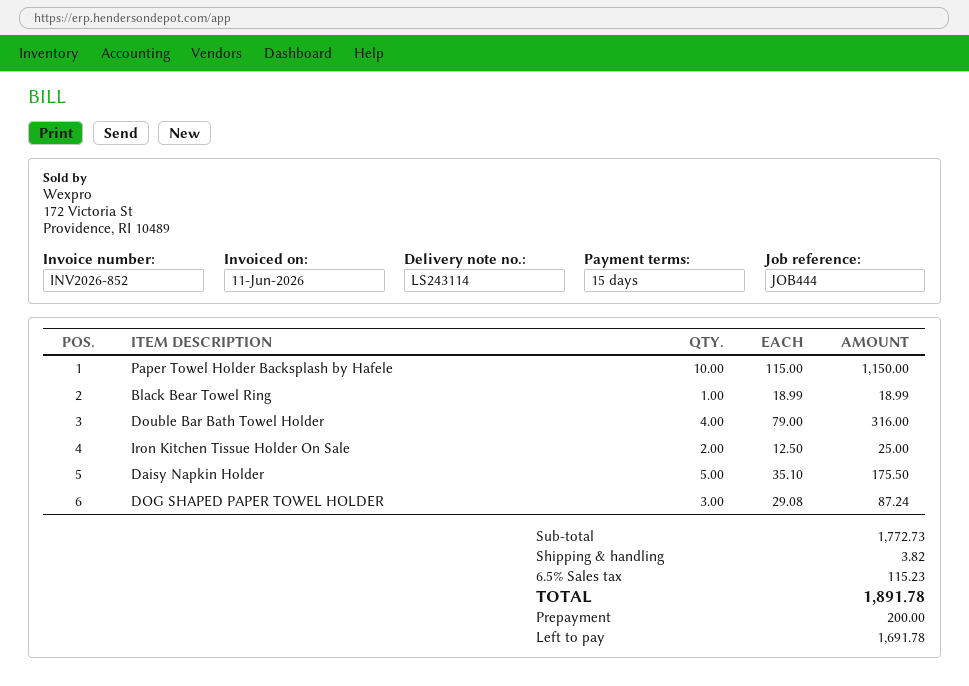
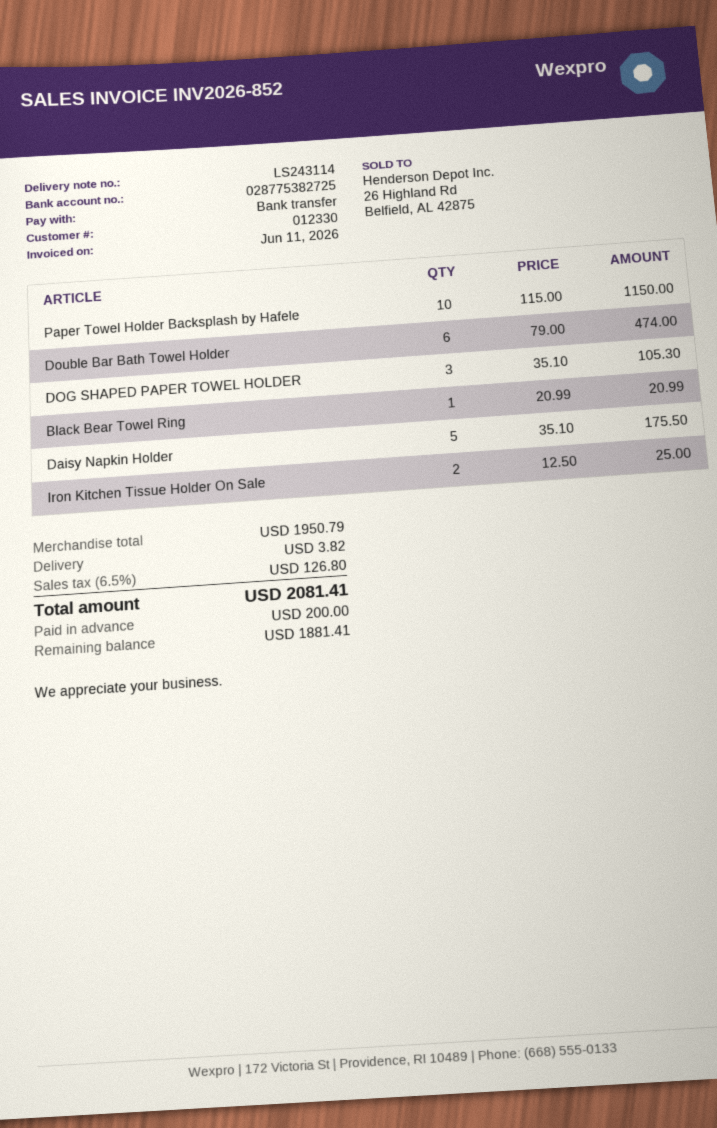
Black Bear Towel Ring: 1 x 18.99 = 18.99 -> 1 x 20.99 = 20.99
Double Bar Bath Towel Holder: 4 x 79.00 = 316.00 -> 6 x 79.00 = 474.00
DOG SHAPED PAPER TOWEL HOLDER: 3 x 29.08 = 87.24 -> 3 x 35.10 = 105.30
subtotal: 1772.73 -> 1950.79
tax: 6.5% = 115.23 -> 6.5% = 126.80
total: 1891.78 -> 2081.41
balance: 1691.78 -> 1881.41

